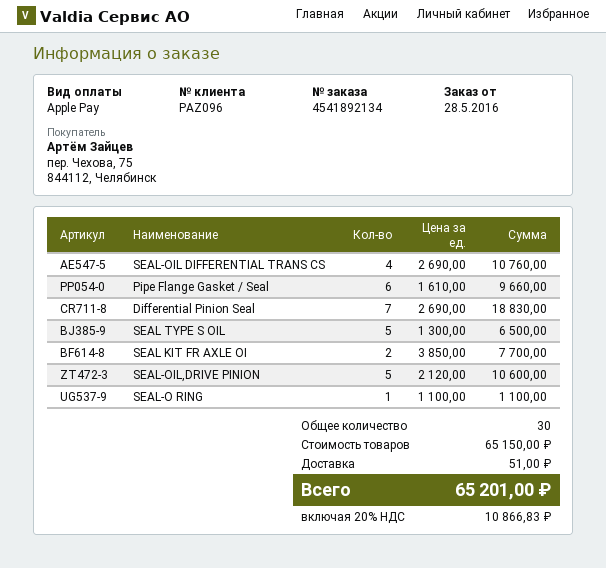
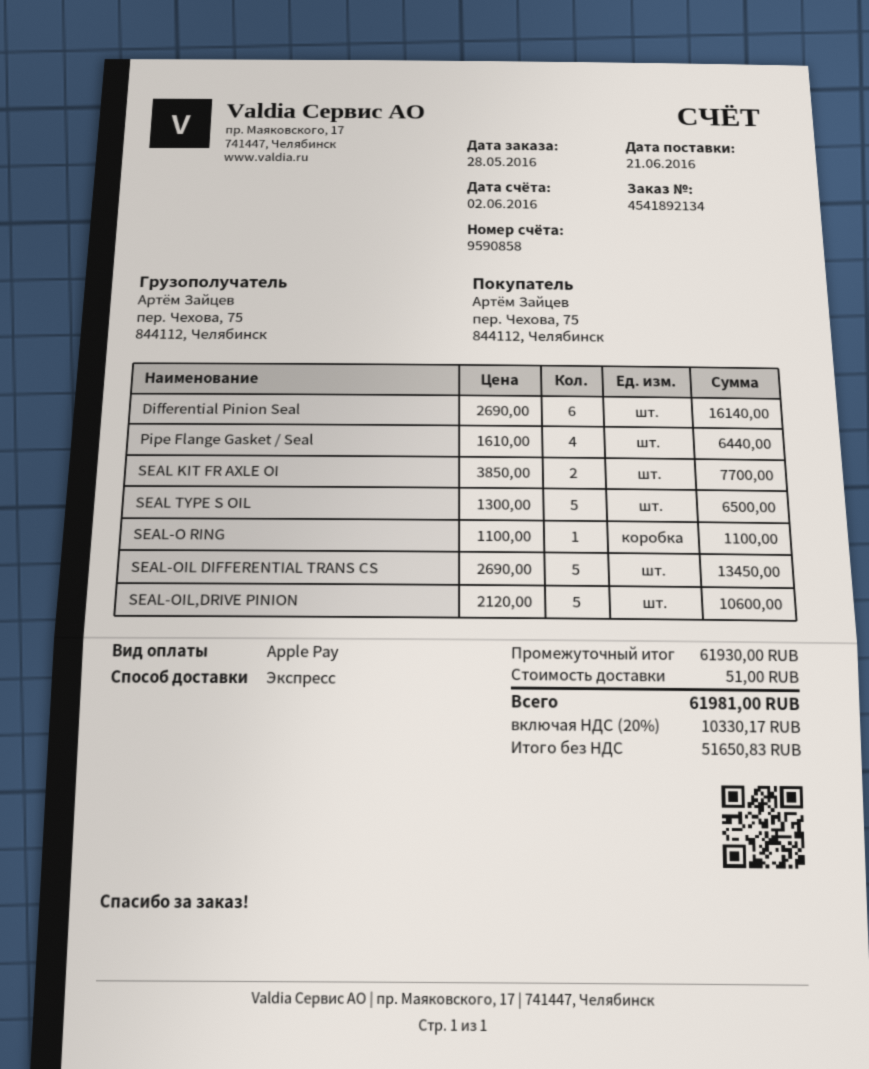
SEAL-OIL DIFFERENTIAL TRANS CS: 4 x 2690.00 = 10760.00 -> 5 x 2690.00 = 13450.00
Pipe Flange Gasket / Seal: 6 x 1610.00 = 9660.00 -> 4 x 1610.00 = 6440.00
Differential Pinion Seal: 7 x 2690.00 = 18830.00 -> 6 x 2690.00 = 16140.00
subtotal: 65150.00 -> 61930.00
tax: 20% = 10866.83 -> 20% = 10330.17
total: 65201.00 -> 61981.00

